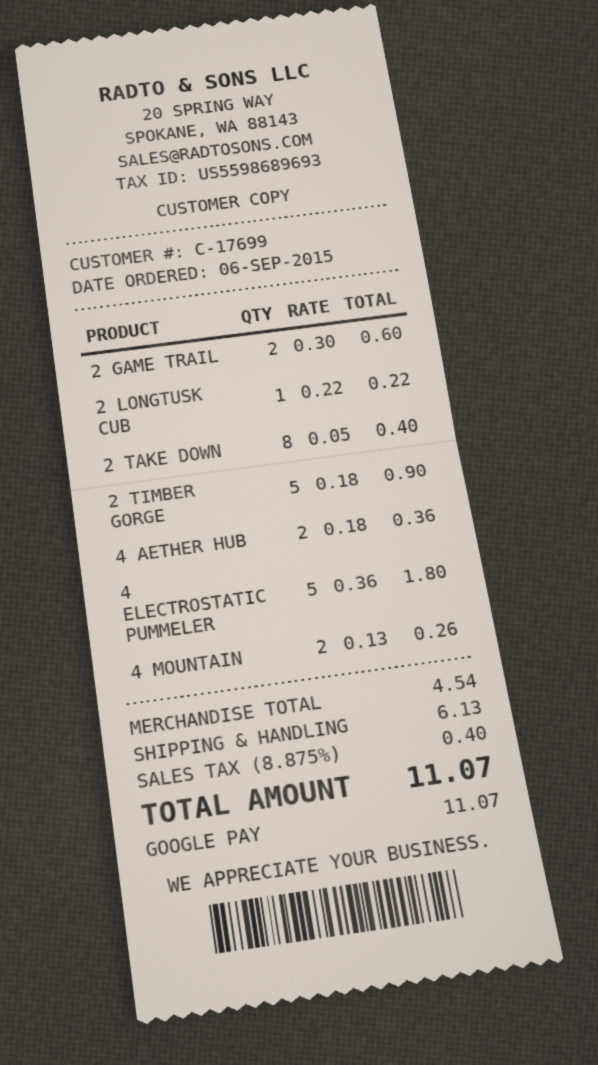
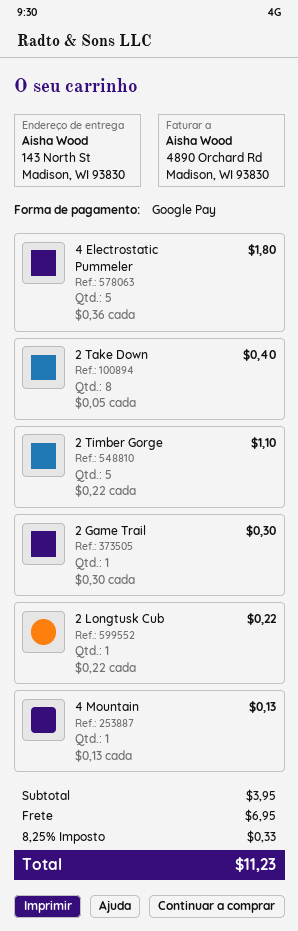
2 GAME TRAIL: 2 x 0.30 = 0.60 -> 1 x 0.30 = 0.30
2 TIMBER GORGE: 5 x 0.18 = 0.90 -> 5 x 0.22 = 1.10
4 AETHER HUB: 2 x 0.18 = 0.36 -> none
4 MOUNTAIN: 2 x 0.13 = 0.26 -> 1 x 0.13 = 0.13
subtotal: 4.54 -> 3.95
shipping: 6.13 -> 6.95
tax: 8.875% = 0.40 -> 8.25% = 0.33
total: 11.07 -> 11.23

